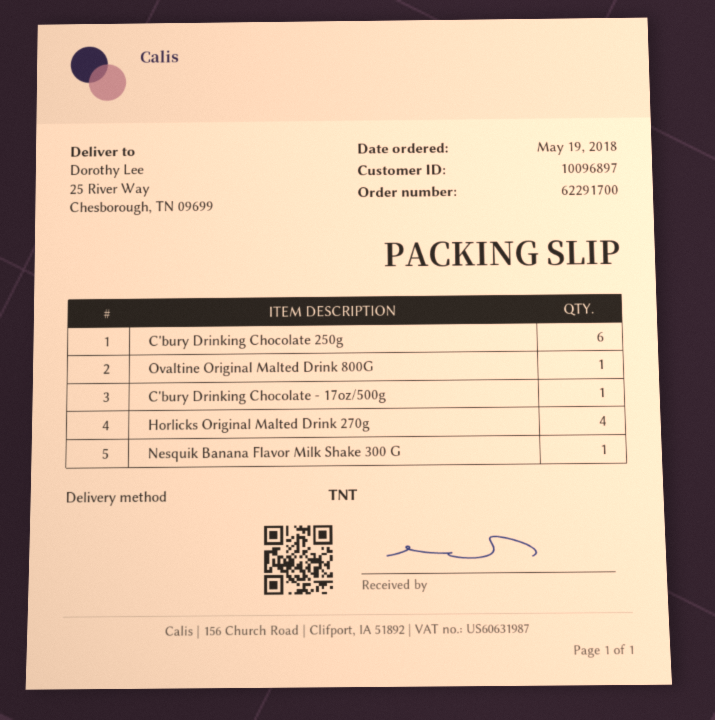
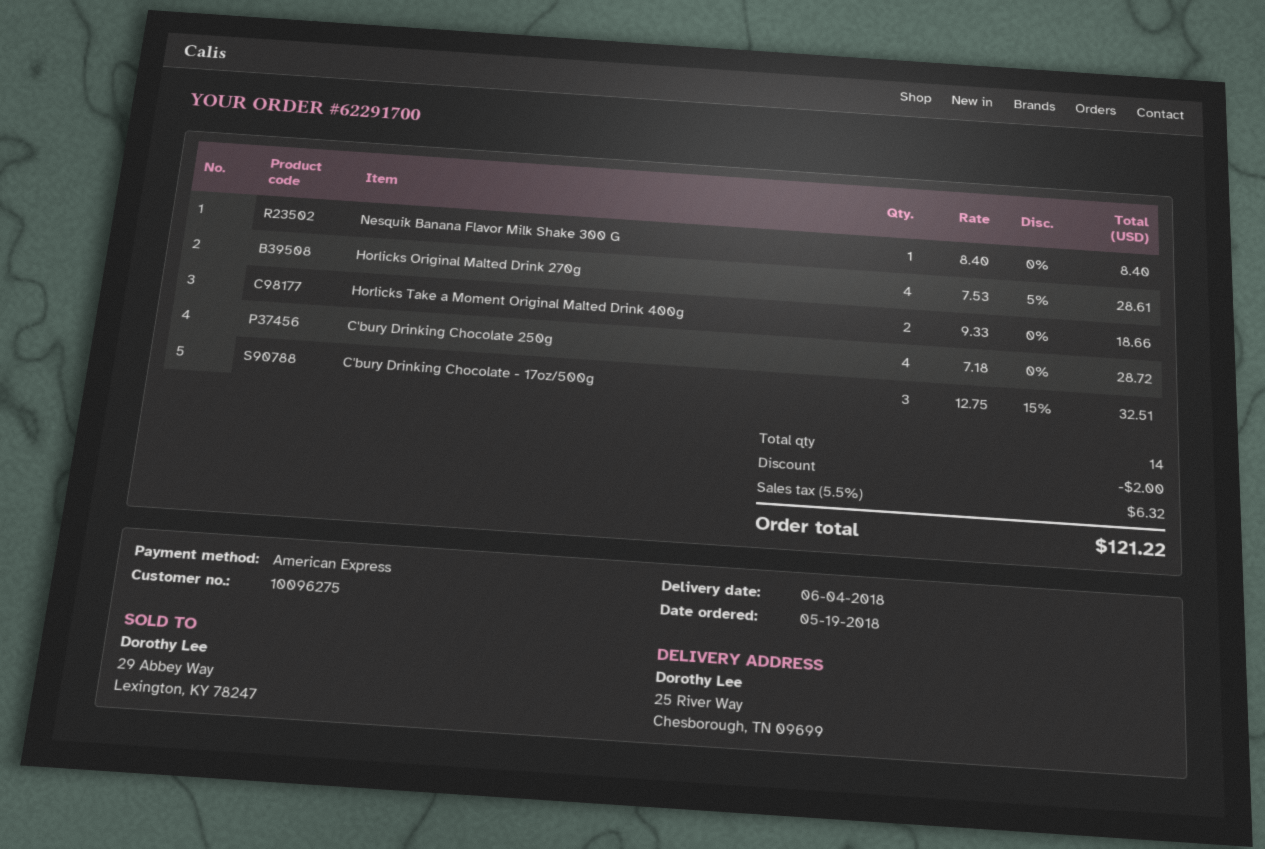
customer number: 10096897 -> 10096275
C'bury Drinking Chocolate 250g: 6 -> 4
Ovaltine Original Malted Drink 800G: 1 -> none
C'bury Drinking Chocolate - 17oz/500g: 1 -> 3
Horlicks Take a Moment Original Malted Drink 400g: none -> 2

